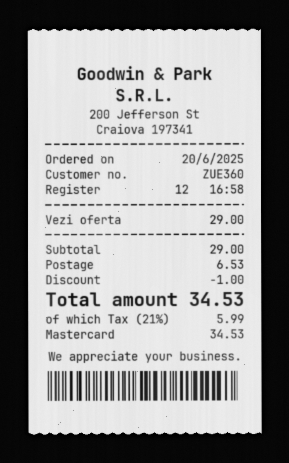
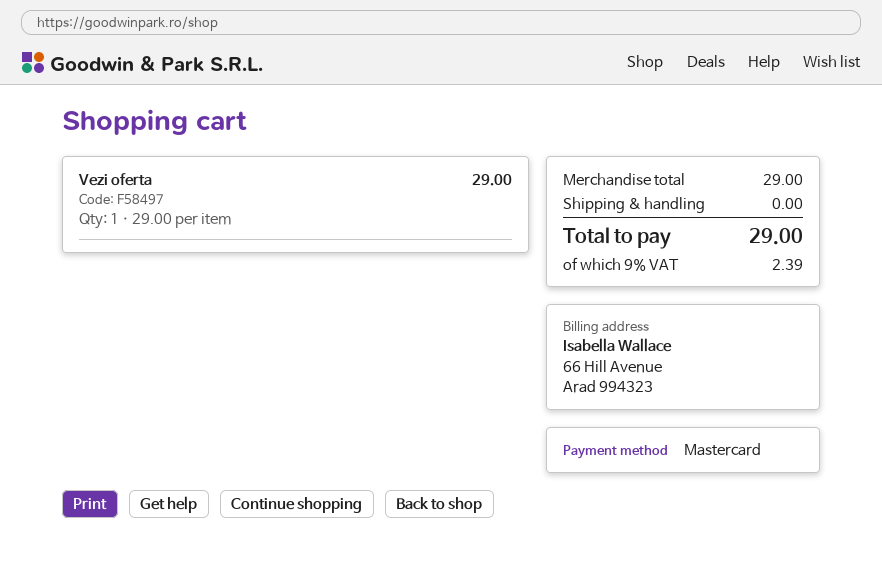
discount: 1.00 -> none
shipping: 6.53 -> 0.00
tax: 21% = 5.99 -> 9% = 2.39
total: 34.53 -> 29.00

